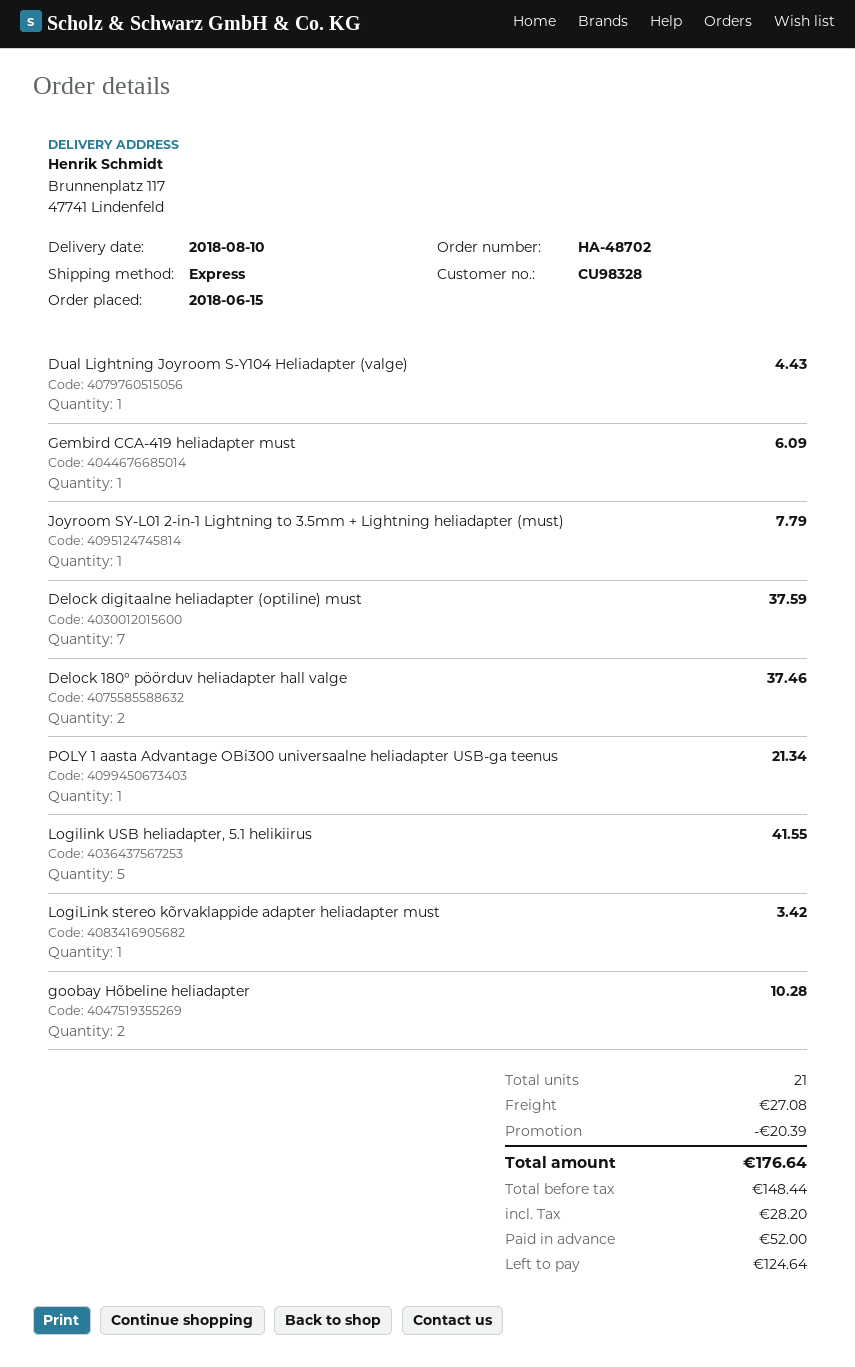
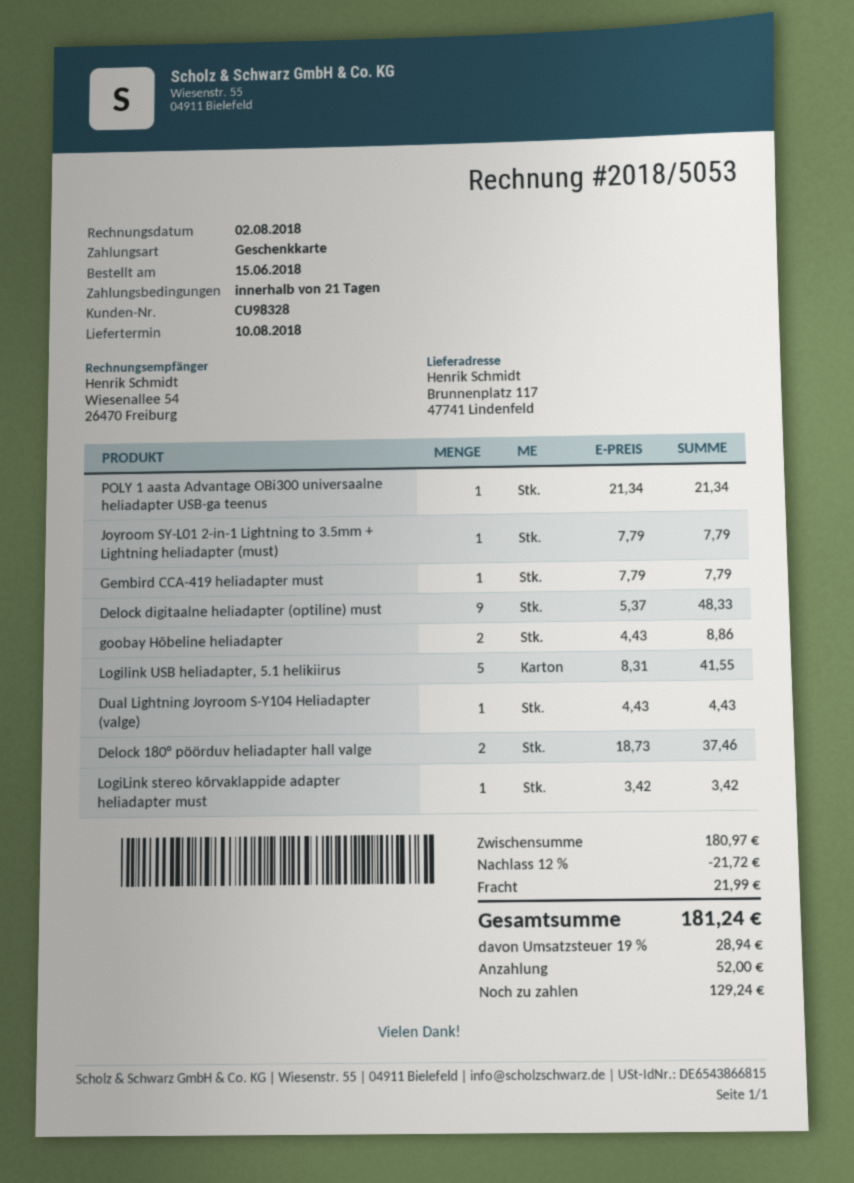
Gembird CCA-419 heliadapter must: 1 for 6.09 -> 1 for 7.79
Delock digitaalne heliadapter (optiline) must: 7 for 37.59 -> 9 for 48.33
goobay Hõbeline heliadapter: 2 for 10.28 -> 2 for 8.86
discount: 20.39 -> 21.72
shipping: 27.08 -> 21.99
tax: 28.20 -> 28.94
total: 176.64 -> 181.24
balance: 124.64 -> 129.24

